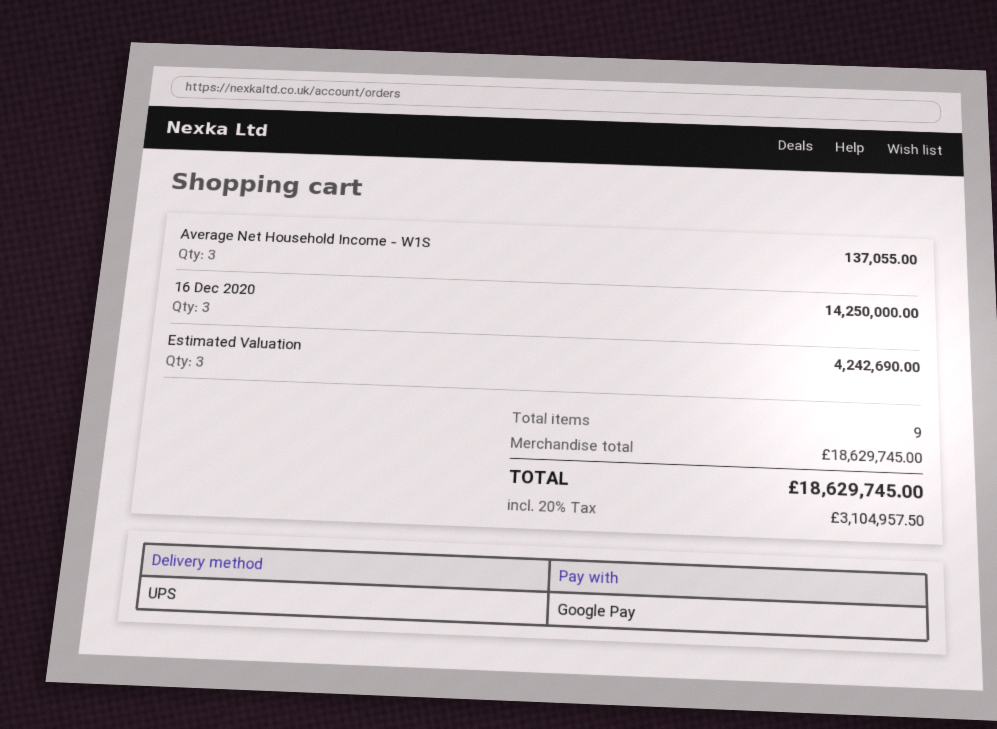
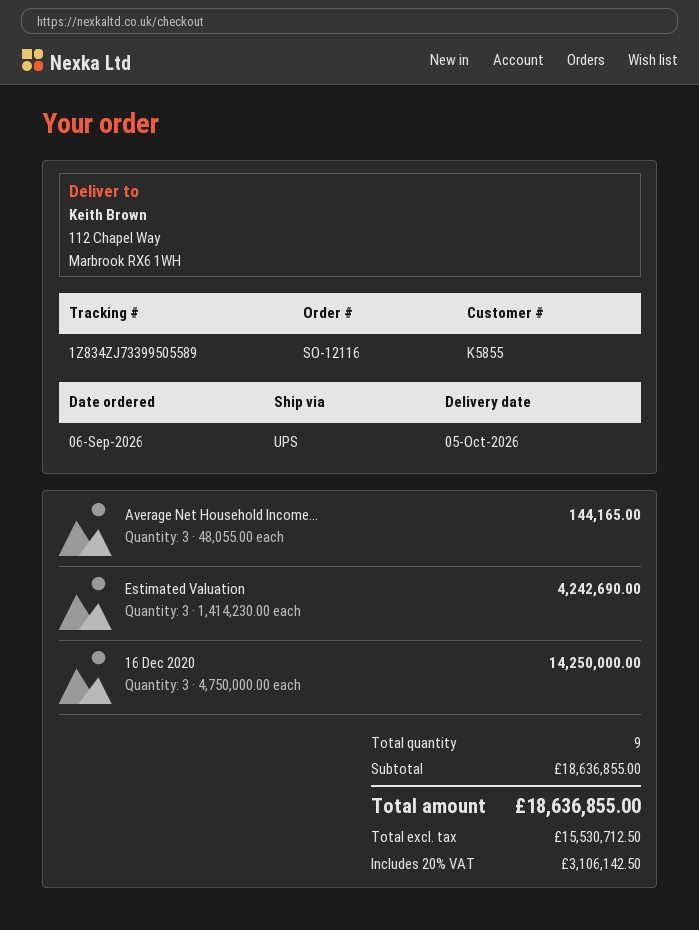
Average Net Household Income - W1S: 3 for 137055.00 -> 3 for 144165.00
subtotal: 18629745.00 -> 18636855.00
tax: 20% = 3104957.50 -> 20% = 3106142.50
total: 18629745.00 -> 18636855.00

